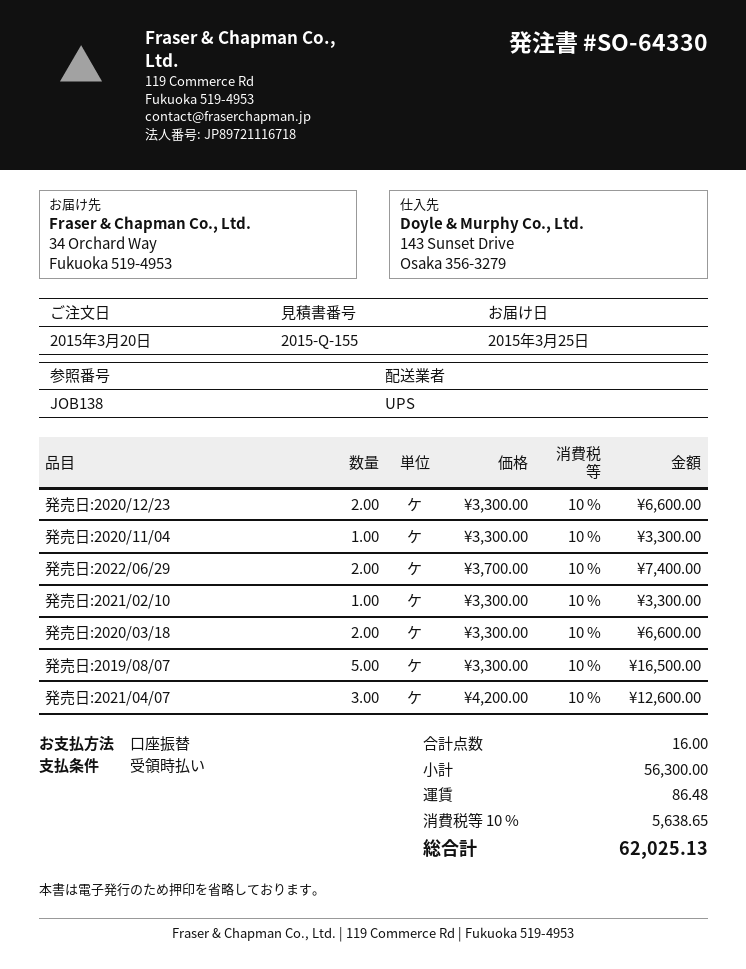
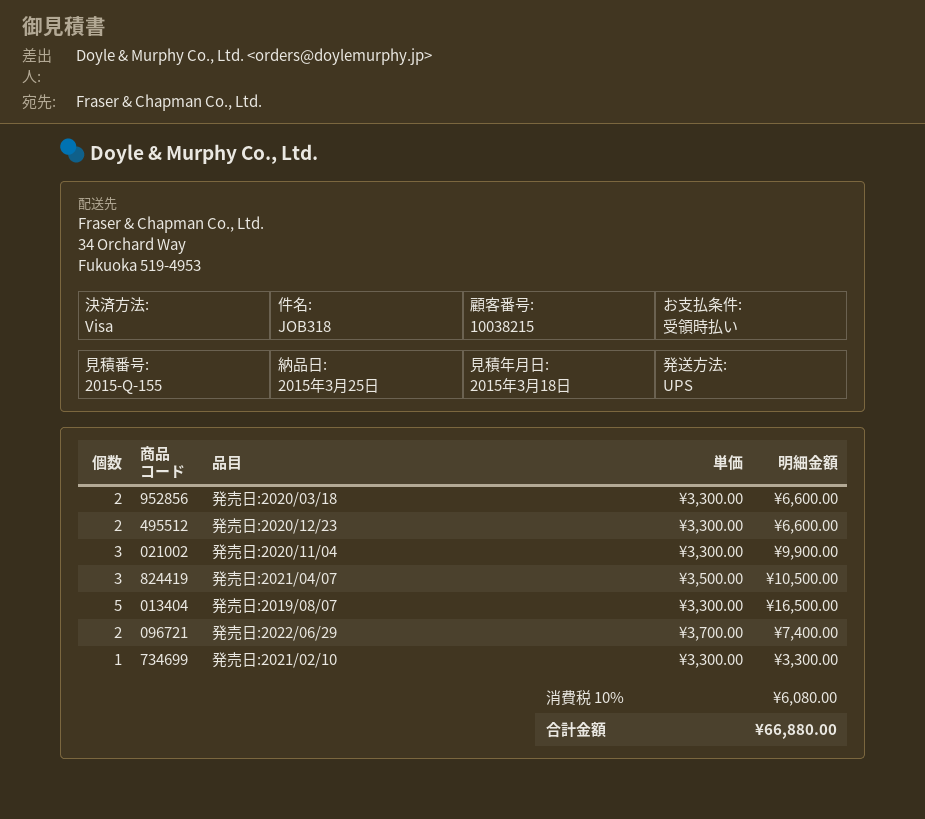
reference: JOB138 -> JOB318
payment method: direct debit -> Visa
発売日:2020/11/04: 1 x 3300.00 = 3300.00 -> 3 x 3300.00 = 9900.00
発売日:2021/04/07: 3 x 4200.00 = 12600.00 -> 3 x 3500.00 = 10500.00
shipping: 86.48 -> none
tax: 10% = 5638.65 -> 10% = 6080.00
total: 62025.13 -> 66880.00

